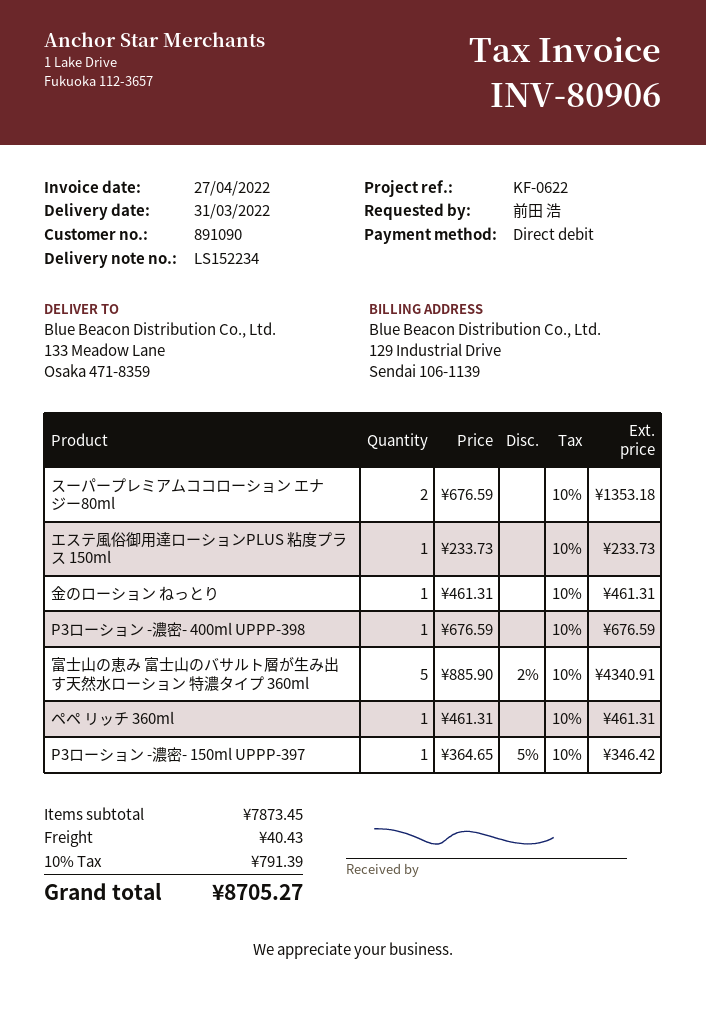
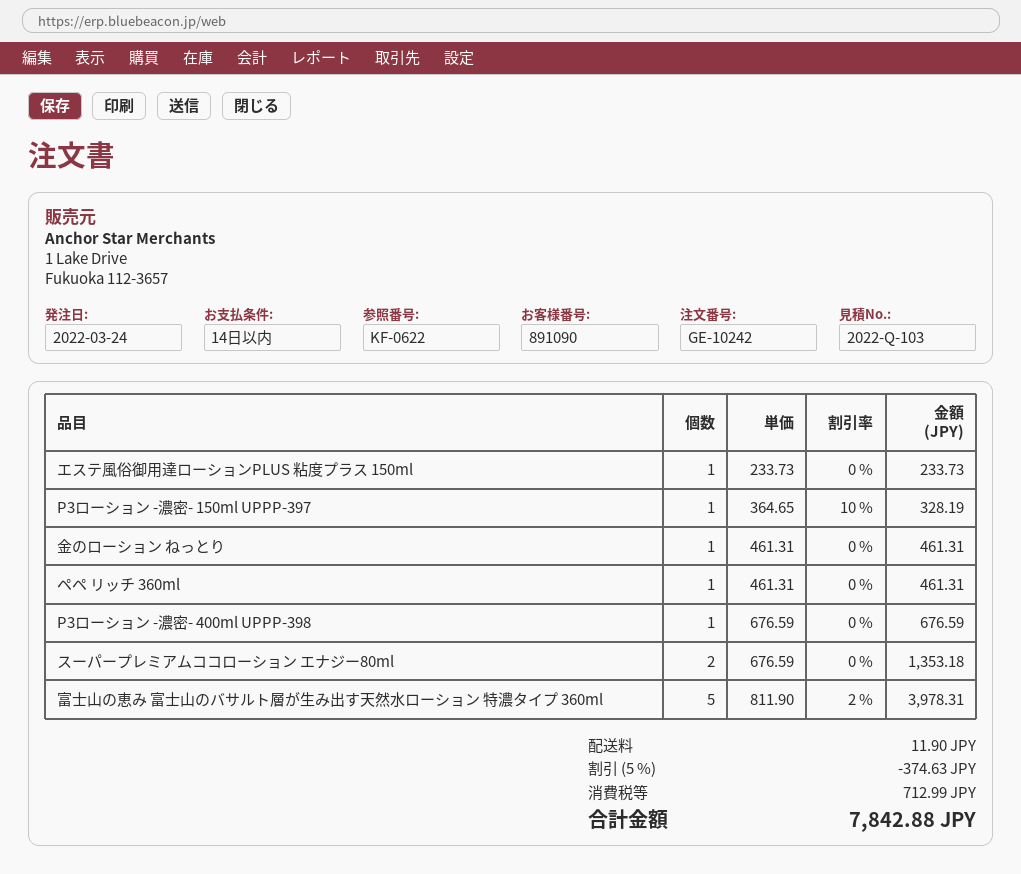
富士山の恵み 富士山のバサルト層が生み出す天然水ローション 特濃タイプ 360ml: 5 x 885.90 - 2% = 4340.91 -> 5 x 811.90 - 2% = 3978.31
P3ローション -濃密- 150ml UPPP-397: 1 x 364.65 - 5% = 346.42 -> 1 x 364.65 - 10% = 328.19
discount: none -> 5% = 374.63
shipping: 40.43 -> 11.90
tax: 791.39 -> 712.99
total: 8705.27 -> 7842.88

